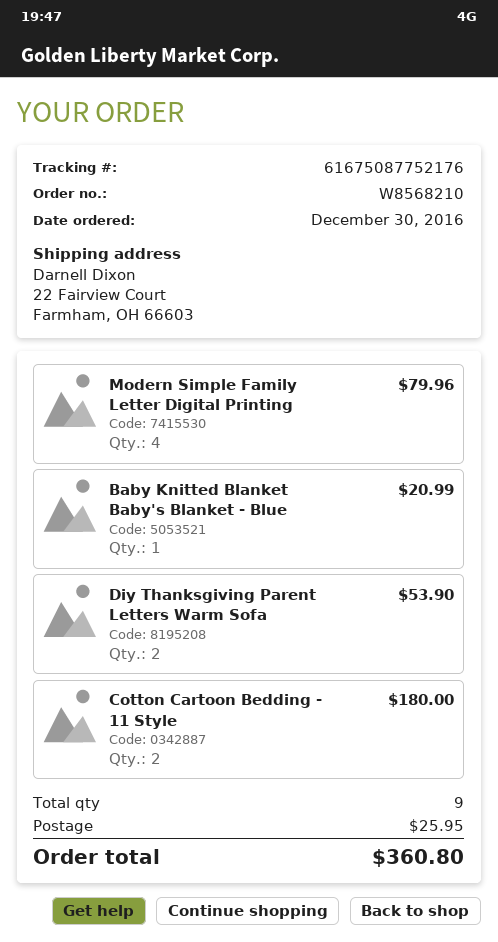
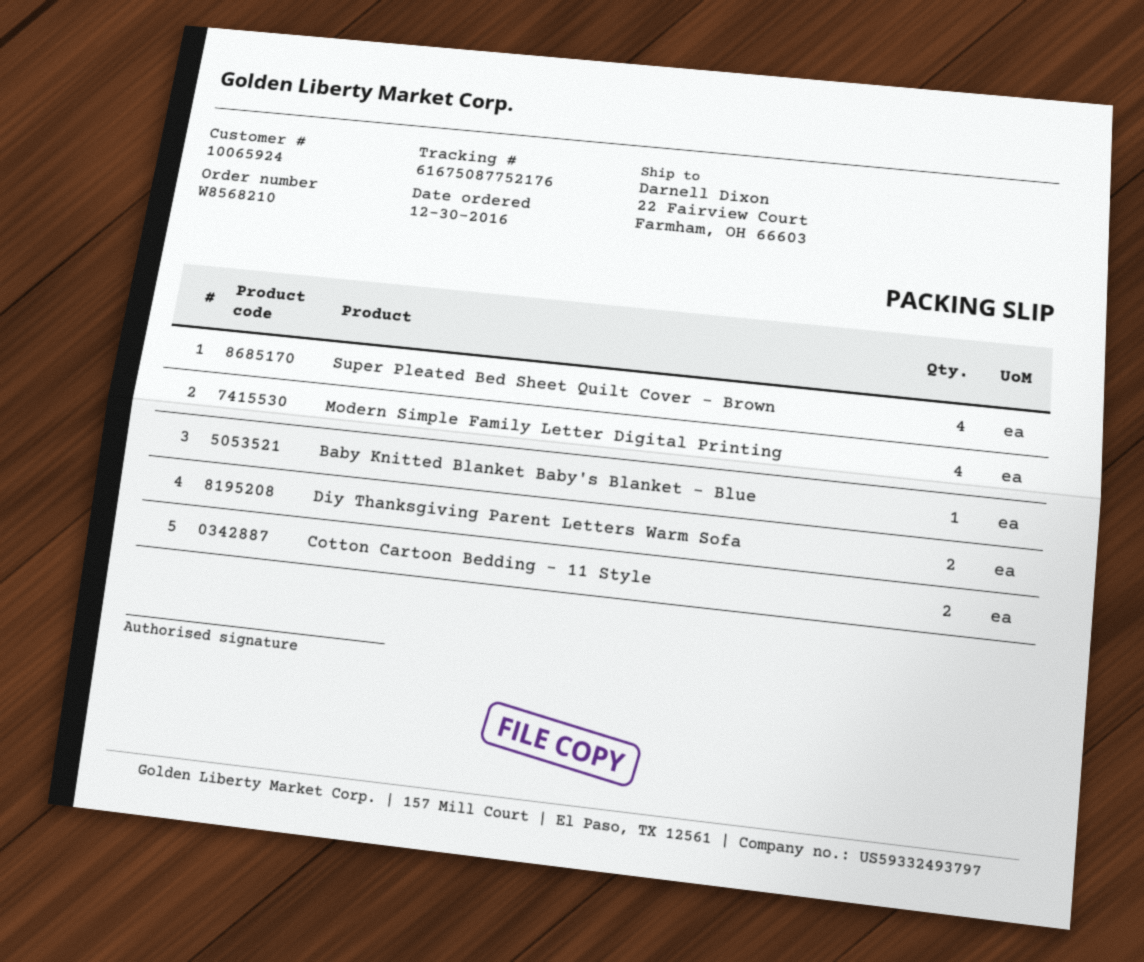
Super Pleated Bed Sheet Quilt Cover - Brown: none -> 4

